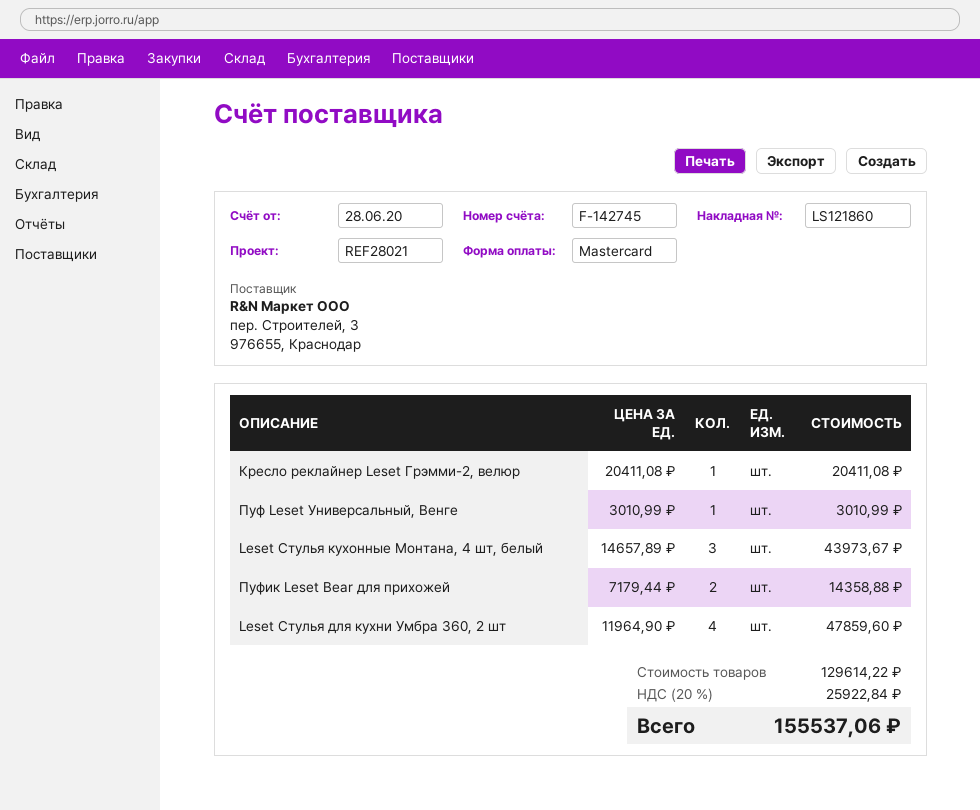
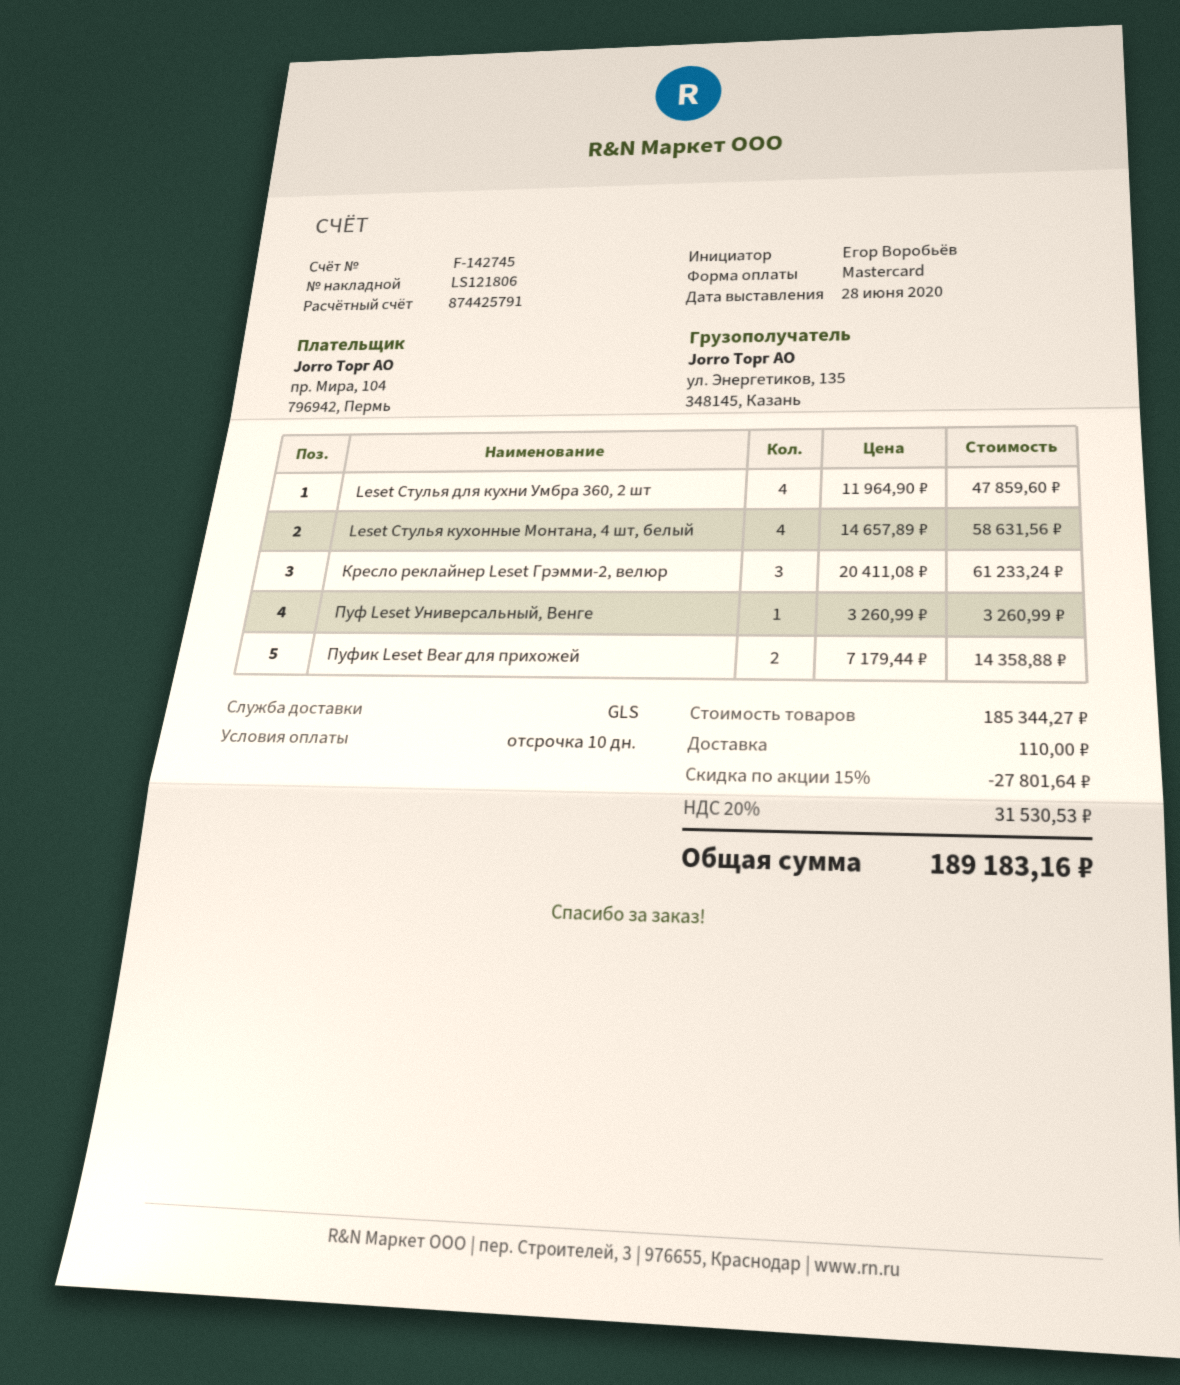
delivery note number: LS121860 -> LS121806
Кресло реклайнер Leset Грэмми-2, велюр: 1 x 20411.08 = 20411.08 -> 3 x 20411.08 = 61233.24
Пуф Leset Универсальный, Венге: 1 x 3010.99 = 3010.99 -> 1 x 3260.99 = 3260.99
Leset Стулья кухонные Монтана, 4 шт, белый: 3 x 14657.89 = 43973.67 -> 4 x 14657.89 = 58631.56
subtotal: 129614.22 -> 185344.27
discount: none -> 15% = 27801.64
shipping: none -> 110.00
tax: 20% = 25922.84 -> 20% = 31530.53
total: 155537.06 -> 189183.16

